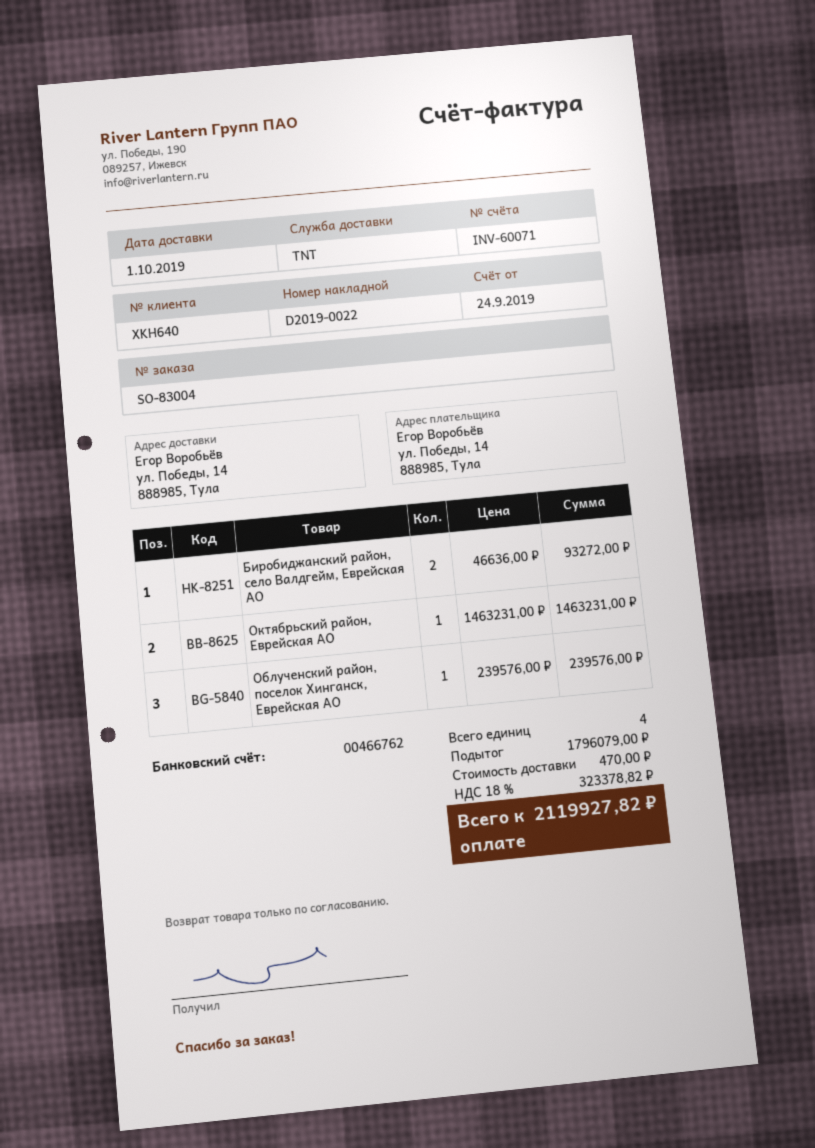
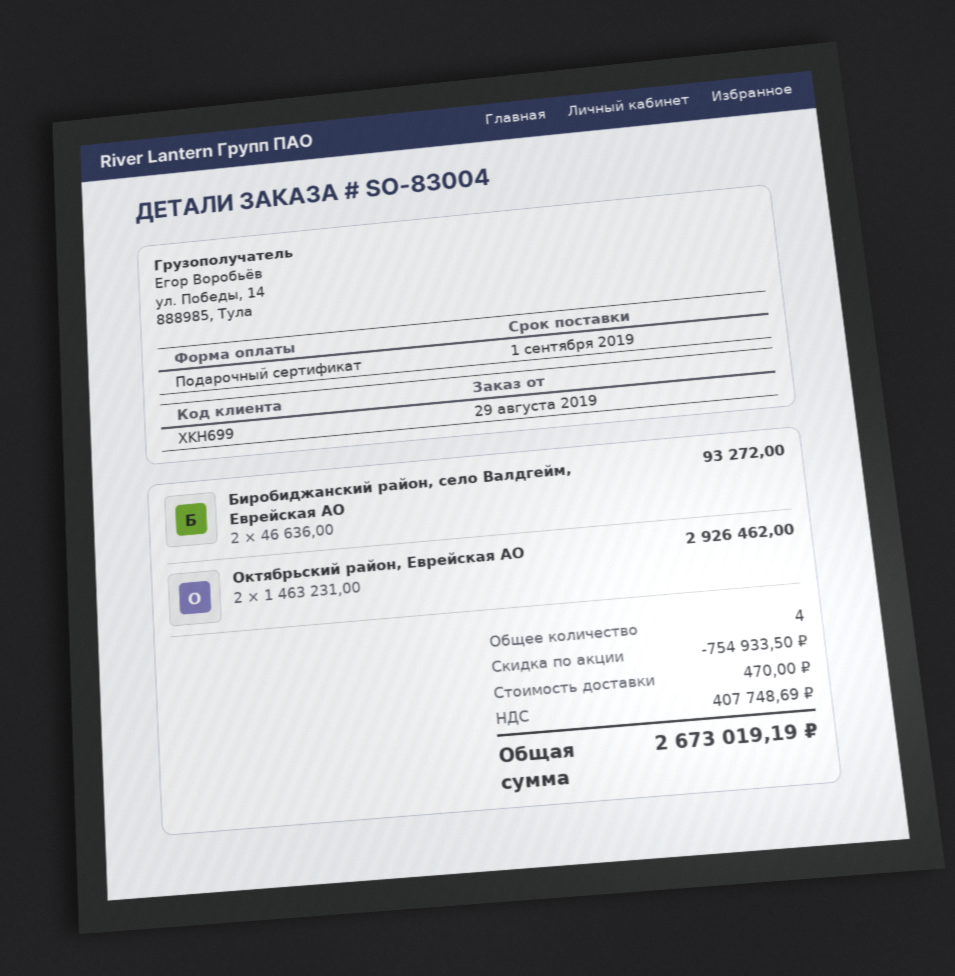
delivery date: 2019-10-01 -> 2019-09-01
customer number: XKH640 -> XKH699
Октябрьский район, Еврейская АО: 1 x 1463231.00 = 1463231.00 -> 2 x 1463231.00 = 2926462.00
Облученский район, поселок Хинганск, Еврейская АО: 1 x 239576.00 = 239576.00 -> none
discount: none -> 754933.50
tax: 323378.82 -> 407748.69
total: 2119927.82 -> 2673019.19

